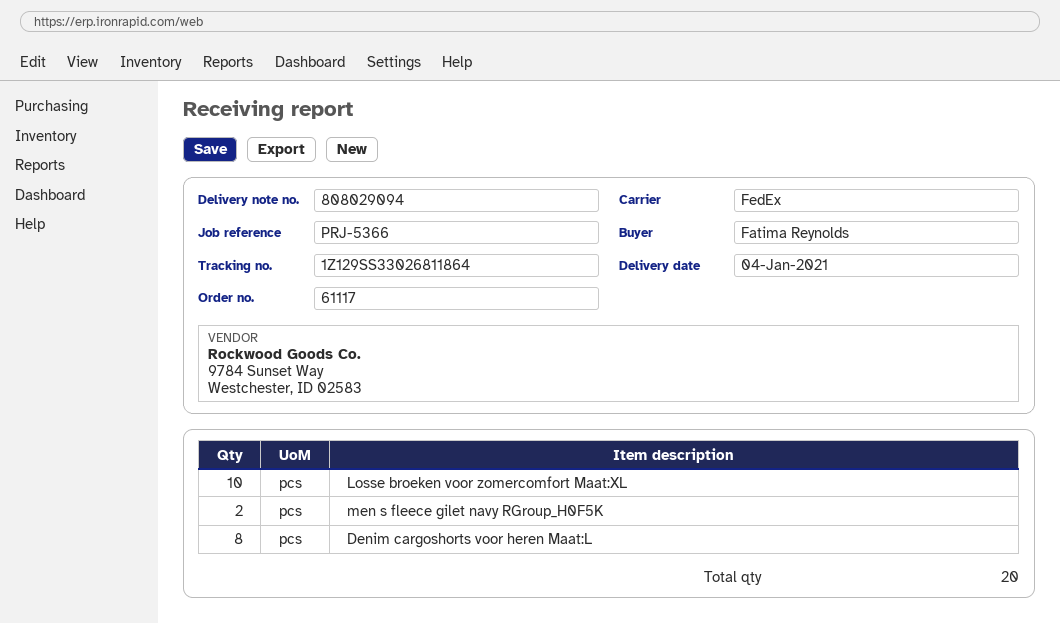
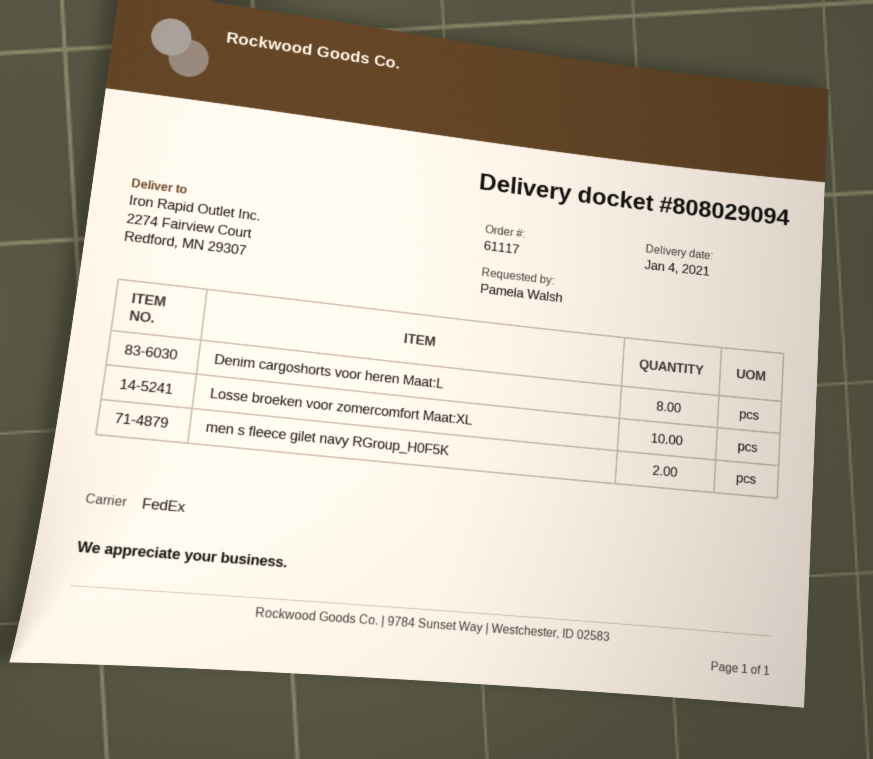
ordered by: Fatima Reynolds -> Pamela Walsh

